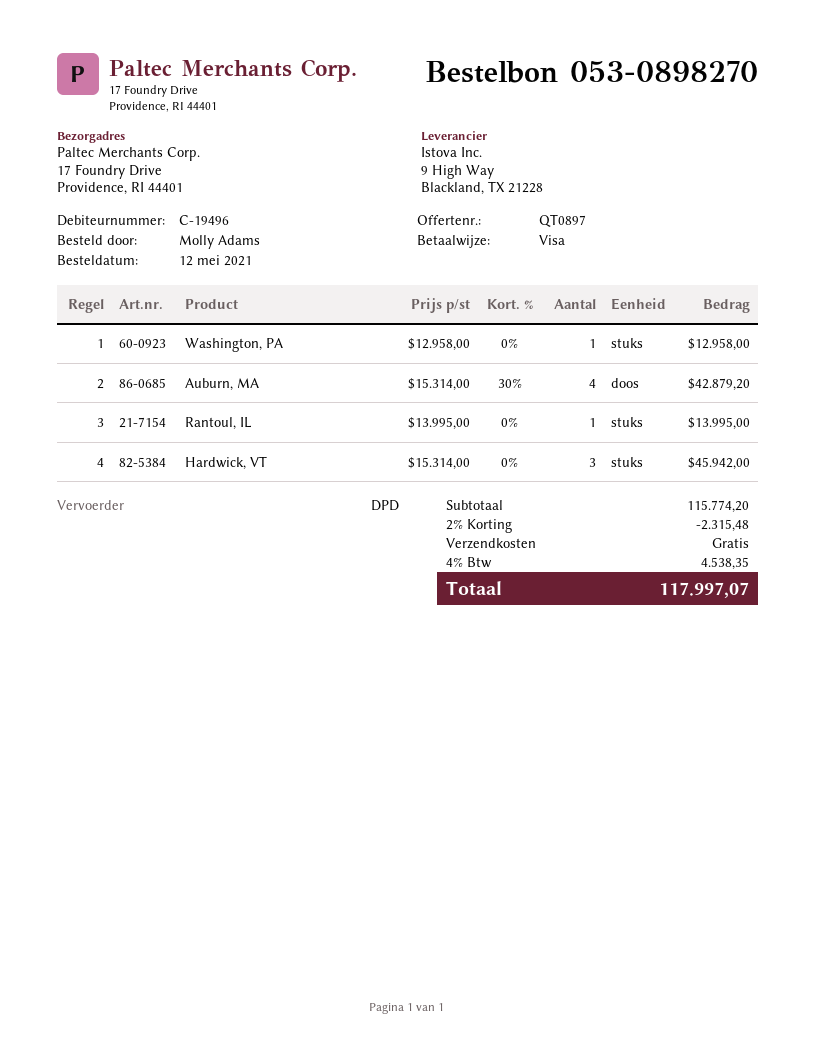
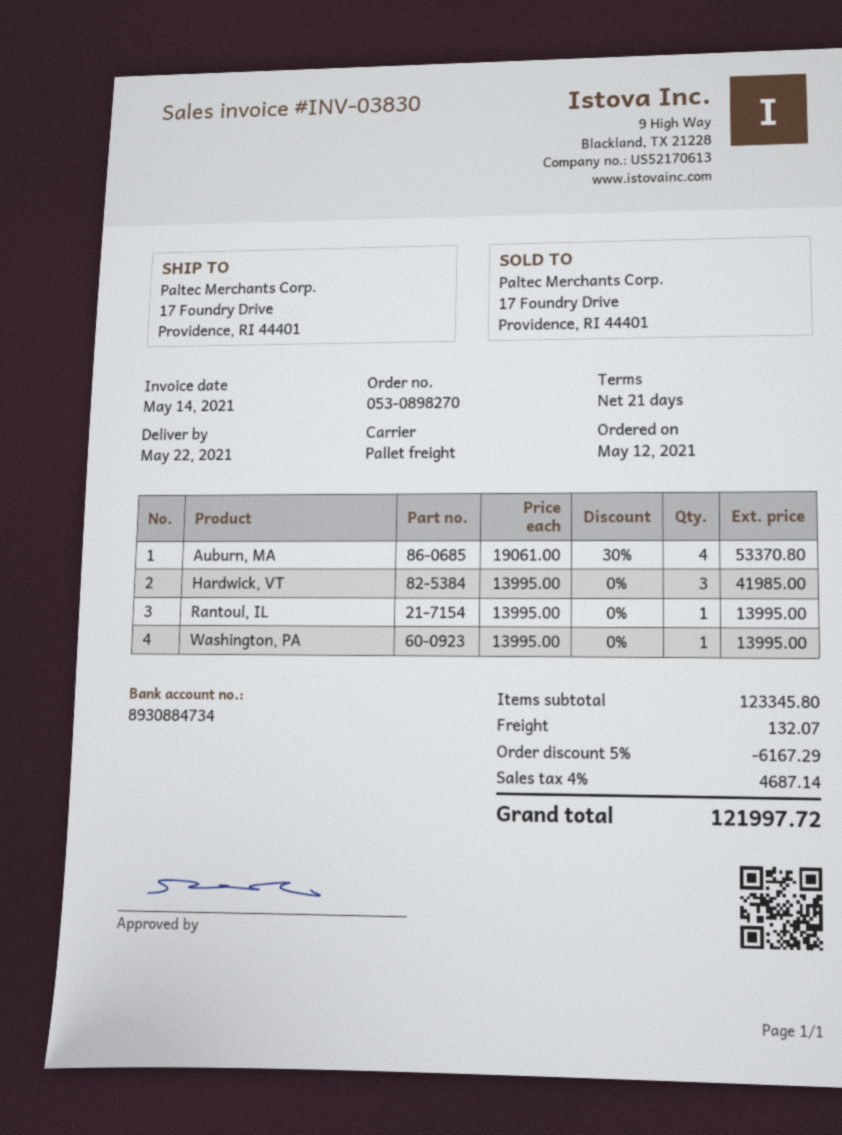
shipping method: DPD -> pallet freight
Washington, PA: 1 x 12958.00 = 12958.00 -> 1 x 13995.00 = 13995.00
Auburn, MA: 4 x 15314.00 - 30% = 42879.20 -> 4 x 19061.00 - 30% = 53370.80
Hardwick, VT: 3 x 15314.00 = 45942.00 -> 3 x 13995.00 = 41985.00
subtotal: 115774.20 -> 123345.80
discount: 2% = 2315.48 -> 5% = 6167.29
shipping: 0.00 -> 132.07
tax: 4% = 4538.35 -> 4% = 4687.14
total: 117997.07 -> 121997.72

